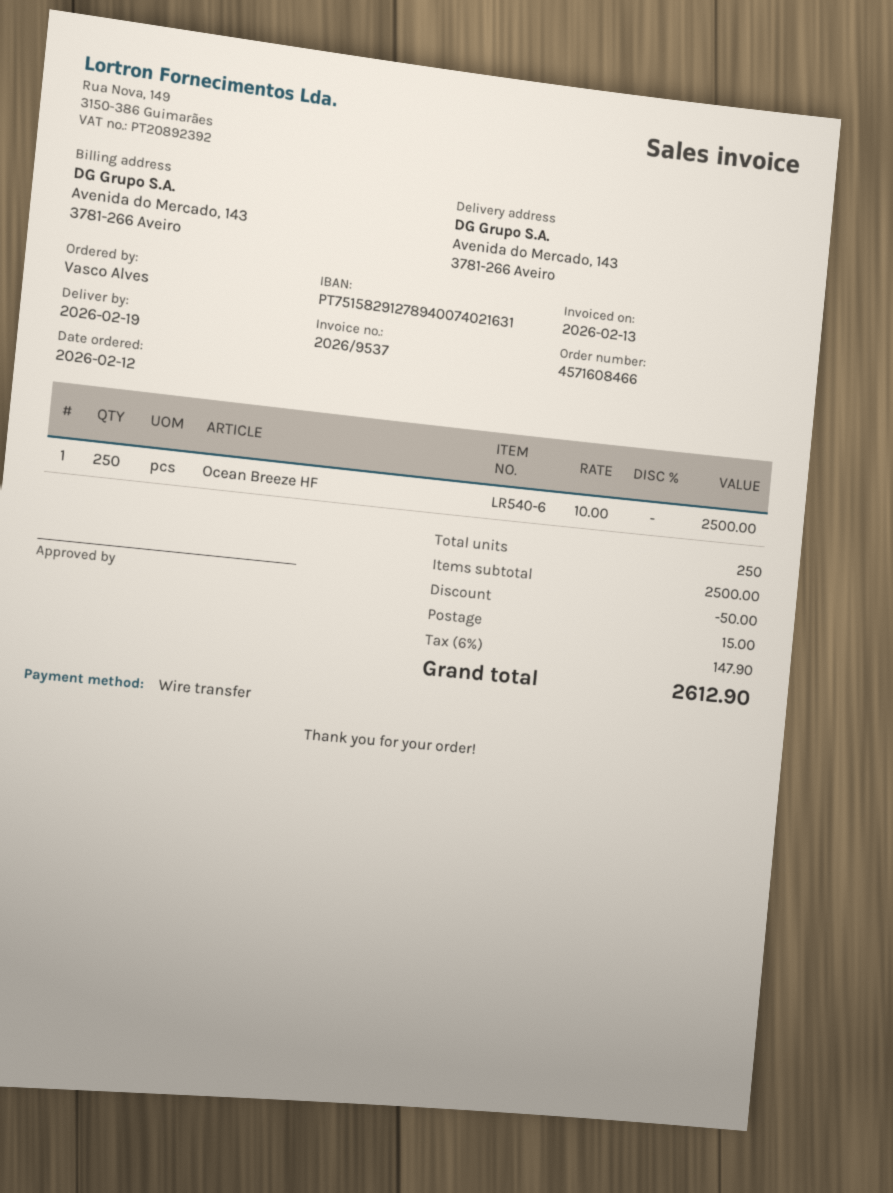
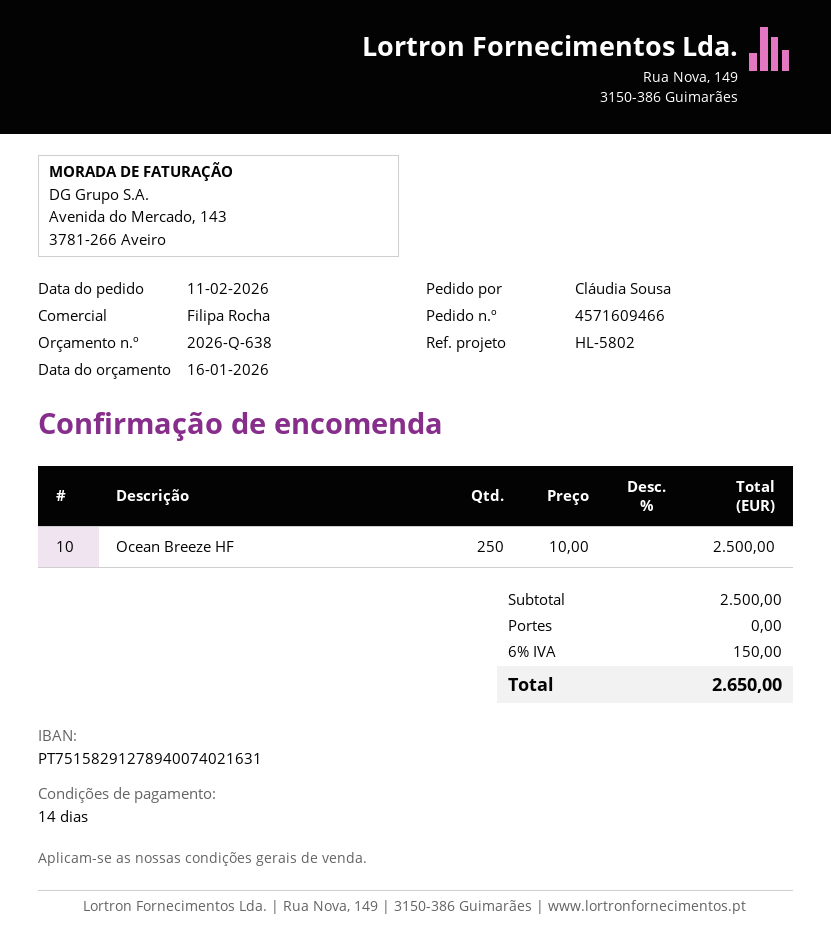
order number: 4571608466 -> 4571609466
order date: 2026-02-12 -> 2026-02-11
ordered by: Vasco Alves -> Cláudia Sousa
discount: 50.00 -> none
shipping: 15.00 -> 0.00
tax: 6% = 147.90 -> 6% = 150.00
total: 2612.90 -> 2650.00

